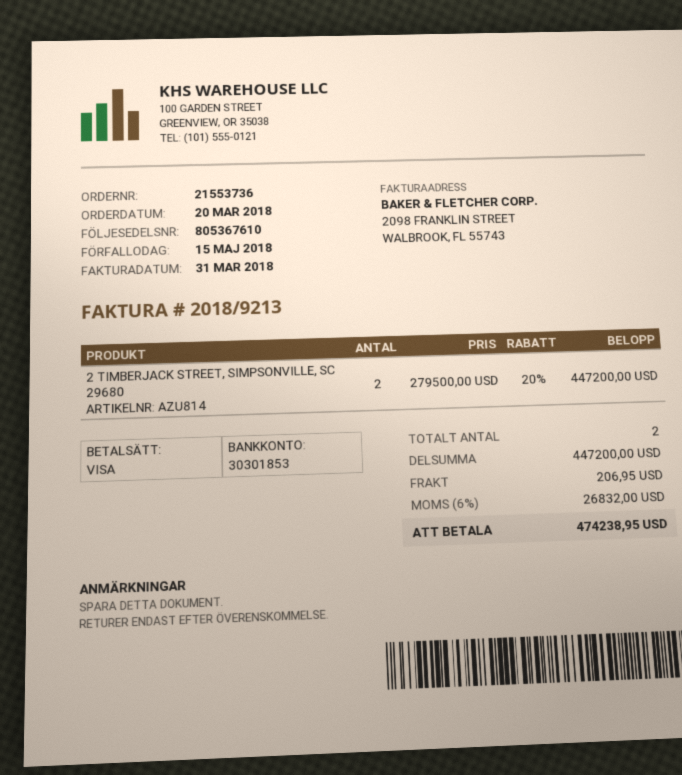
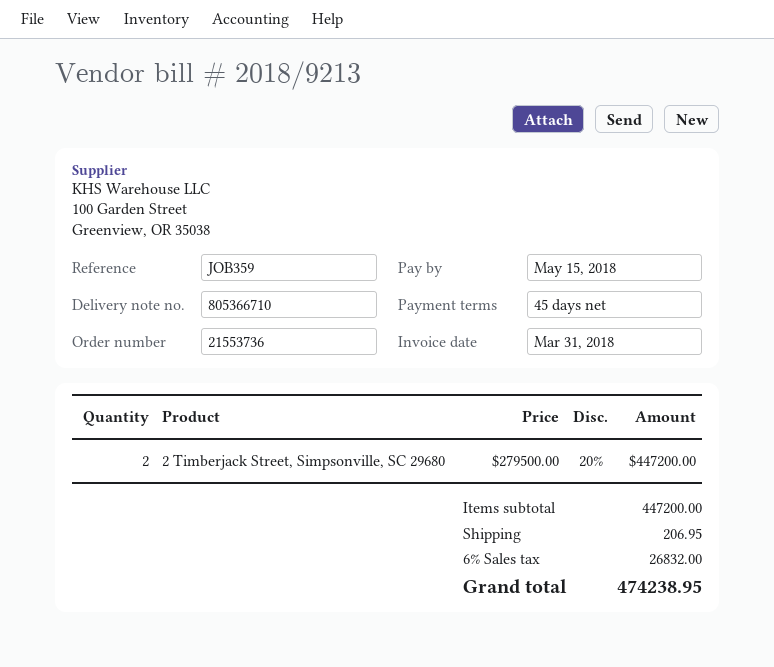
delivery note number: 805367610 -> 805366710

